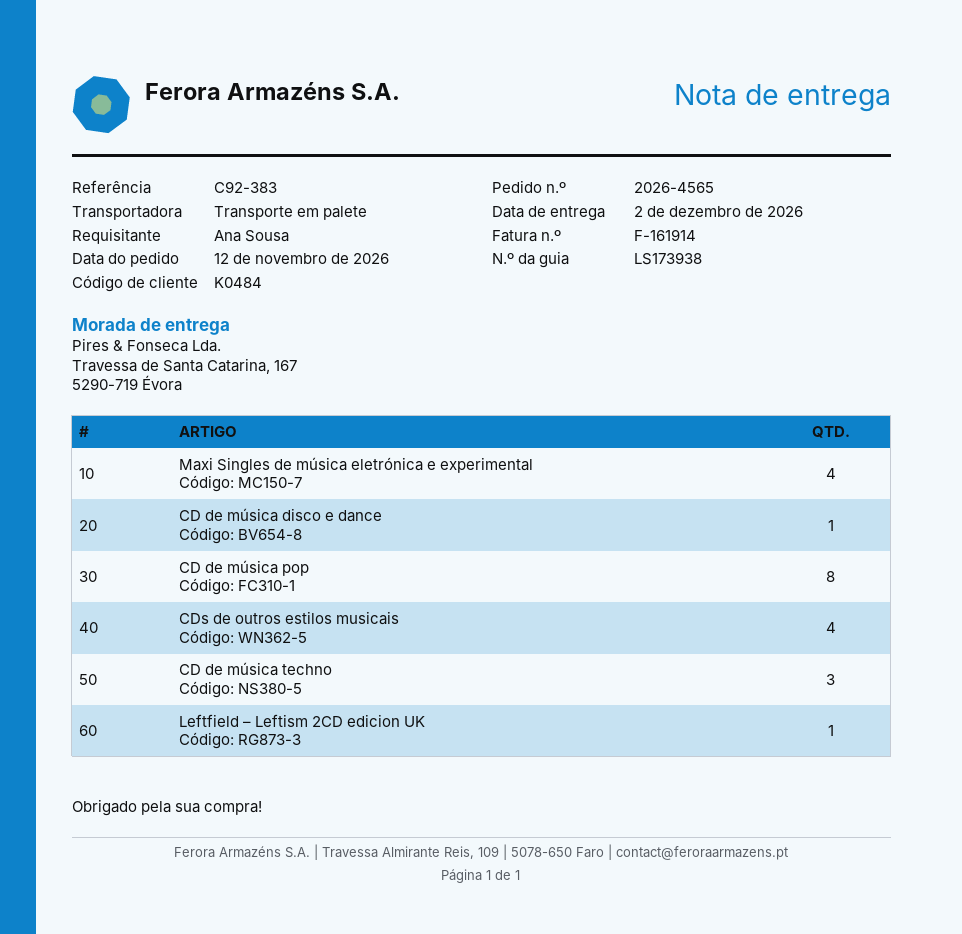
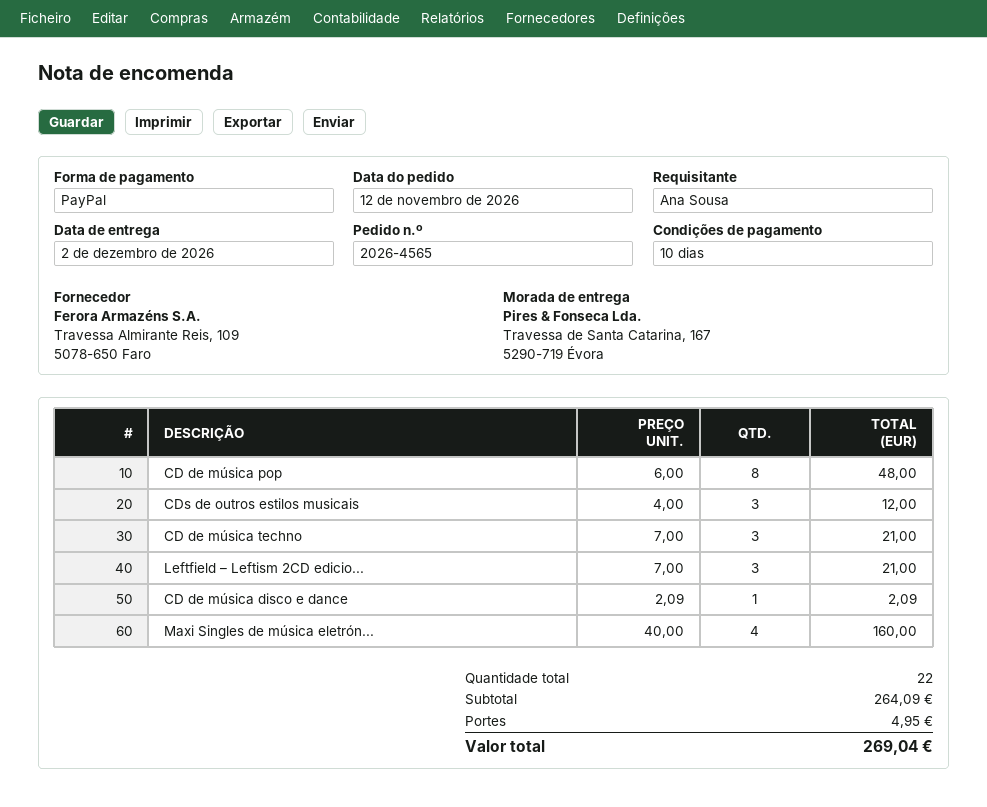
CDs de outros estilos musicais: 4 -> 3
Leftfield – Leftism 2CD edicion UK: 1 -> 3

